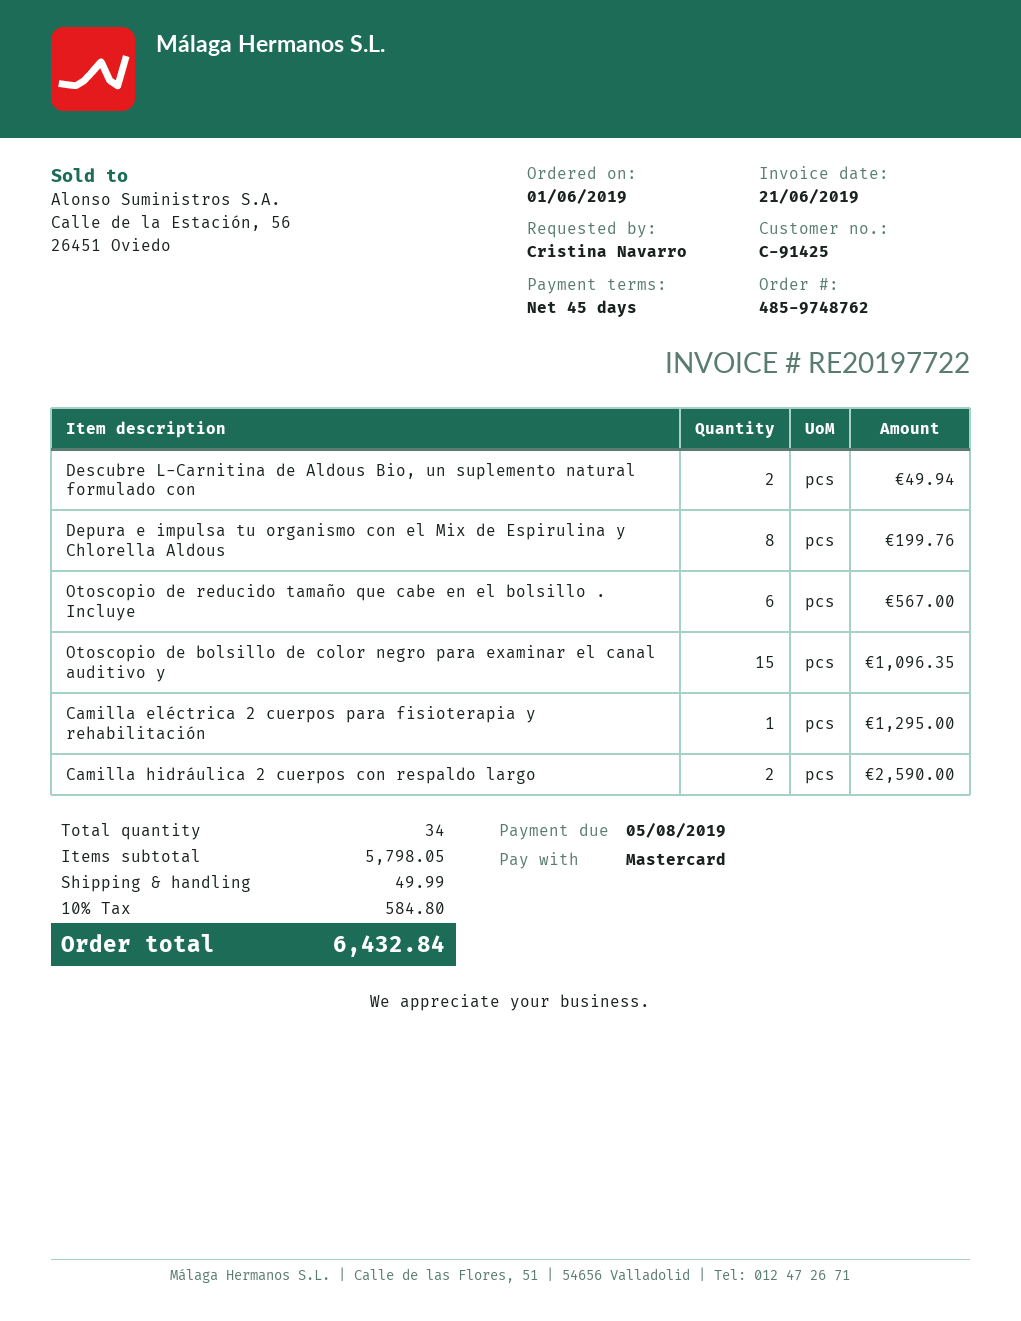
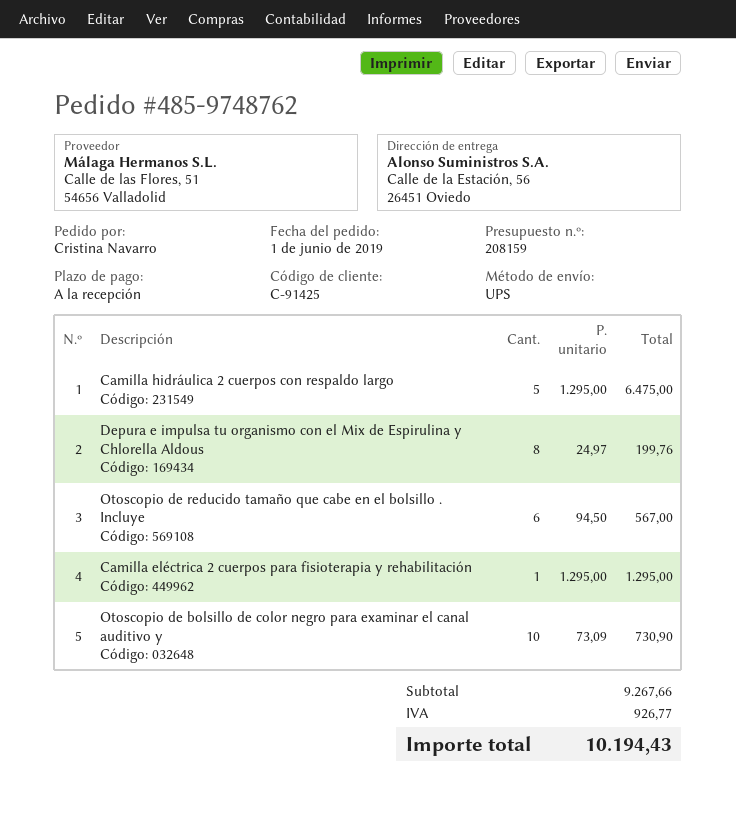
payment terms: 45 days -> on receipt
Descubre L-Carnitina de Aldous Bio, un suplemento natural formulado con: 2 for 49.94 -> none
Otoscopio de bolsillo de color negro para examinar el canal auditivo y: 15 for 1096.35 -> 10 for 730.90
Camilla hidráulica 2 cuerpos con respaldo largo: 2 for 2590.00 -> 5 for 6475.00
subtotal: 5798.05 -> 9267.66
shipping: 49.99 -> none
tax: 584.80 -> 926.77
total: 6432.84 -> 10194.43

